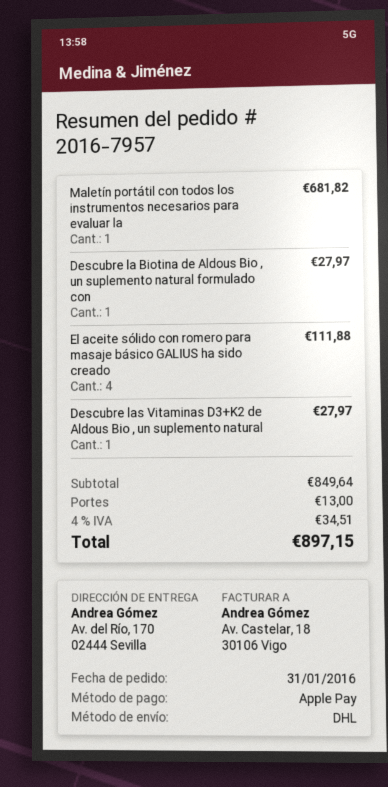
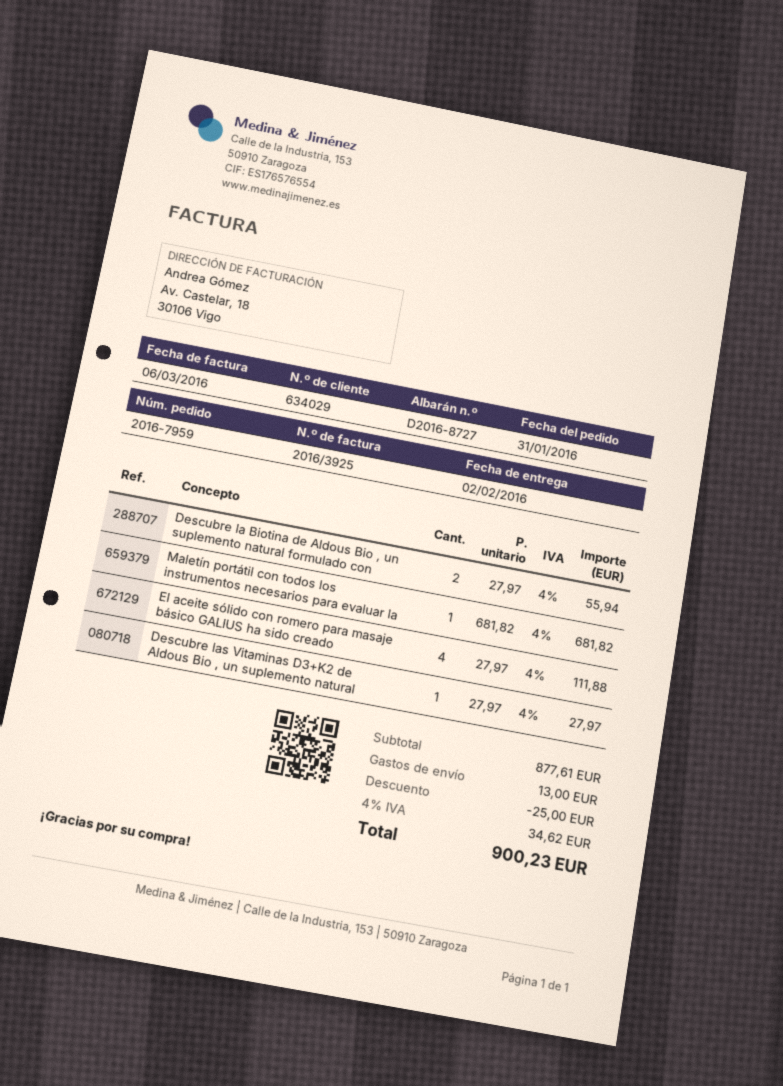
order number: 2016-7957 -> 2016-7959
Descubre la Biotina de Aldous Bio , un suplemento natural formulado con: 1 for 27.97 -> 2 for 55.94
subtotal: 849.64 -> 877.61
discount: none -> 25.00
tax: 4% = 34.51 -> 4% = 34.62
total: 897.15 -> 900.23

